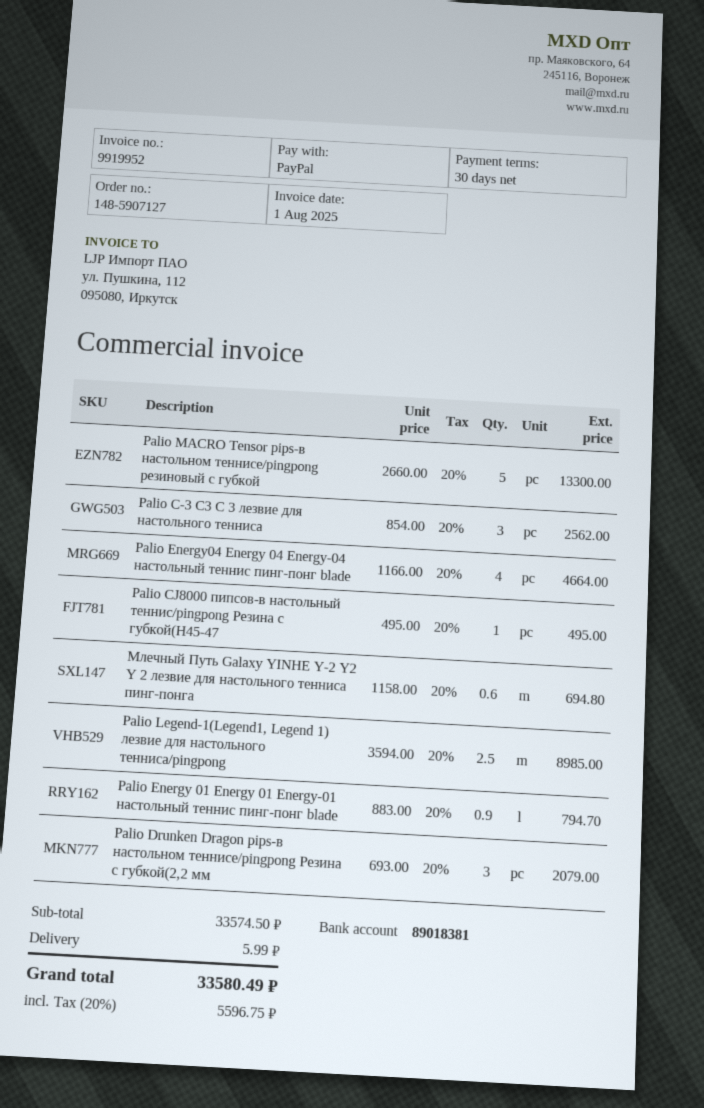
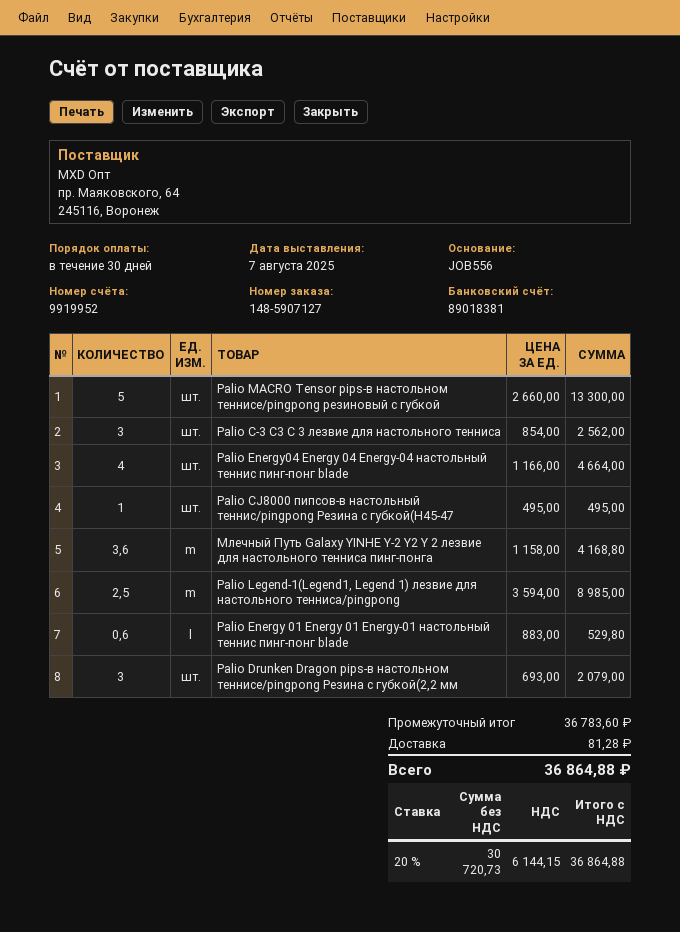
invoice date: 2025-08-01 -> 2025-08-07
Млечный Путь Galaxy YINHE Y-2 Y2 Y 2 лезвие для настольного тенниса пинг-понга: 0.6 x 1158.00 = 694.80 -> 3.6 x 1158.00 = 4168.80
Palio Energy 01 Energy 01 Energy-01 настольный теннис пинг-понг blade: 0.9 x 883.00 = 794.70 -> 0.6 x 883.00 = 529.80
subtotal: 33574.50 -> 36783.60
shipping: 5.99 -> 81.28
tax: 20% = 5596.75 -> 20% = 6144.15
total: 33580.49 -> 36864.88

